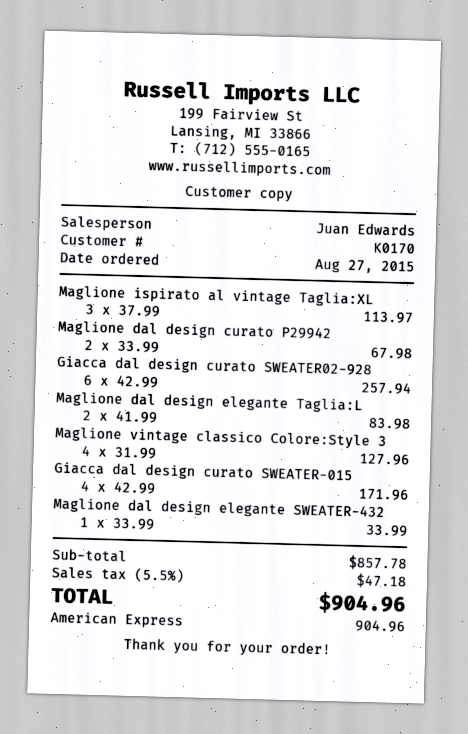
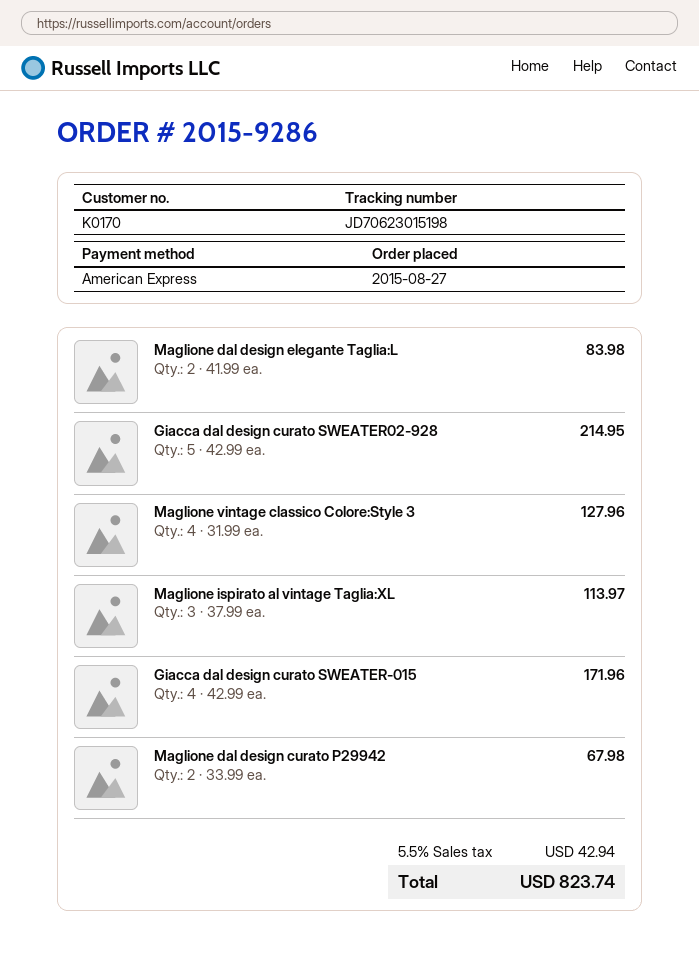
Giacca dal design curato SWEATER02-928: 6 x 42.99 = 257.94 -> 5 x 42.99 = 214.95
Maglione dal design elegante SWEATER-432: 1 x 33.99 = 33.99 -> none
tax: 5.5% = 47.18 -> 5.5% = 42.94
total: 904.96 -> 823.74

